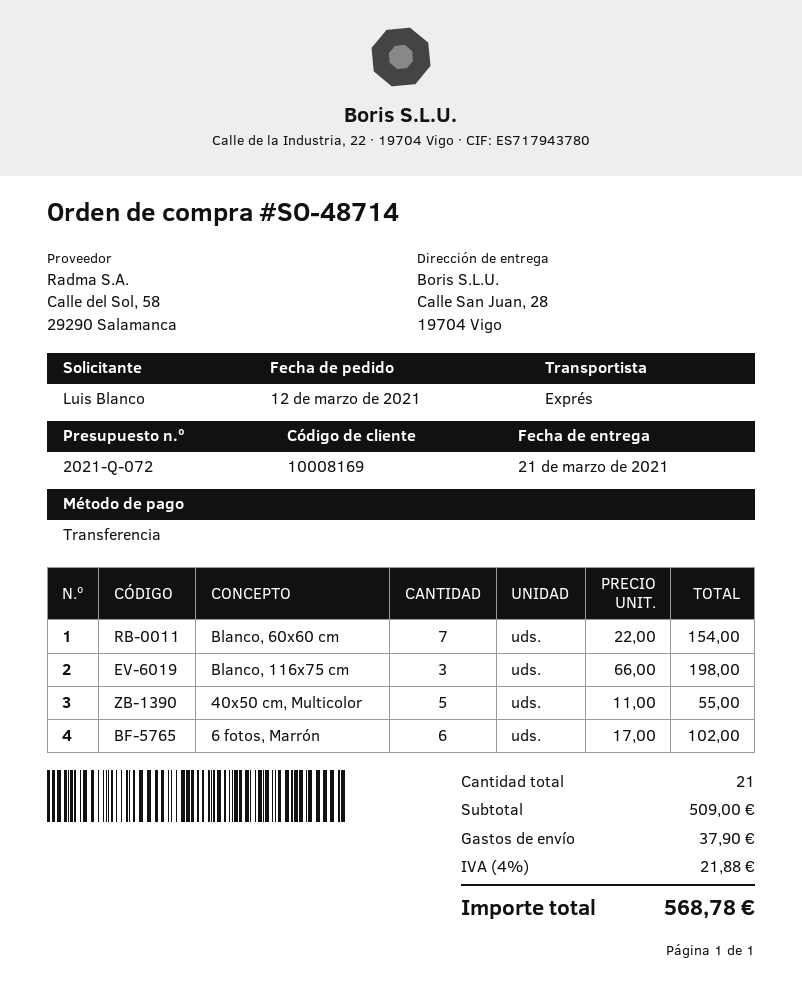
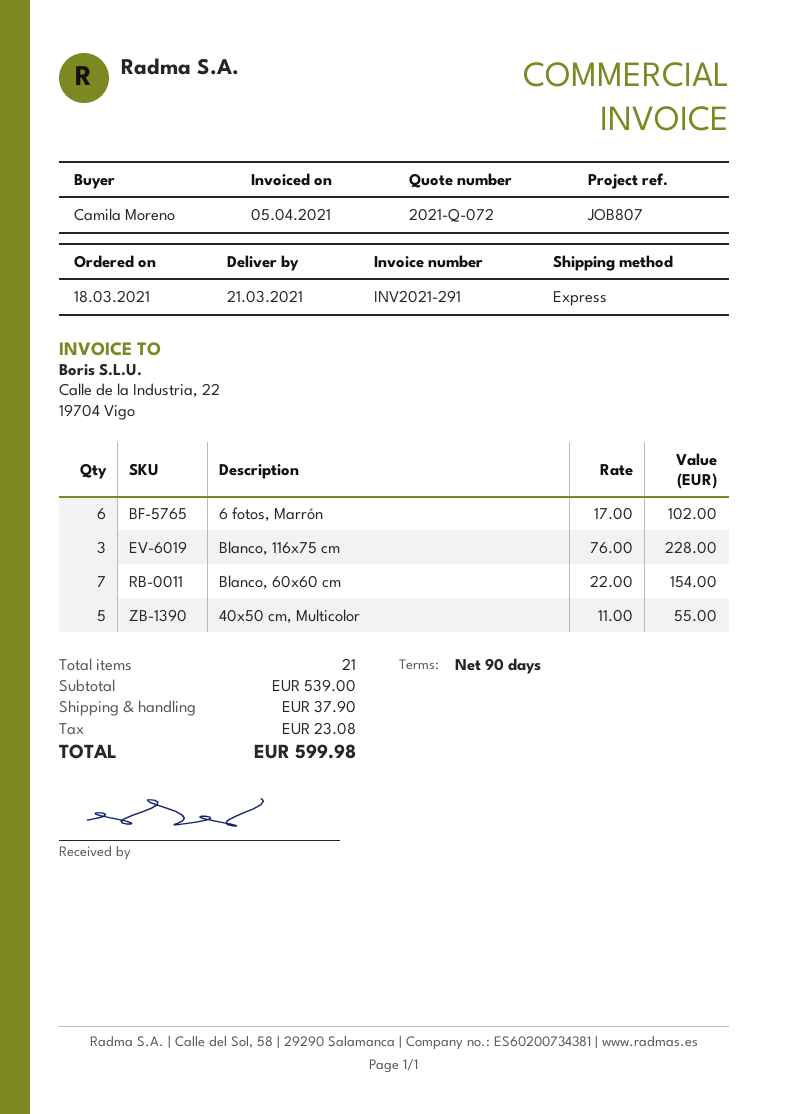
order date: 2021-03-12 -> 2021-03-18
ordered by: Luis Blanco -> Camila Moreno
Blanco, 116x75 cm: 3 x 66.00 = 198.00 -> 3 x 76.00 = 228.00
subtotal: 509.00 -> 539.00
tax: 21.88 -> 23.08
total: 568.78 -> 599.98

